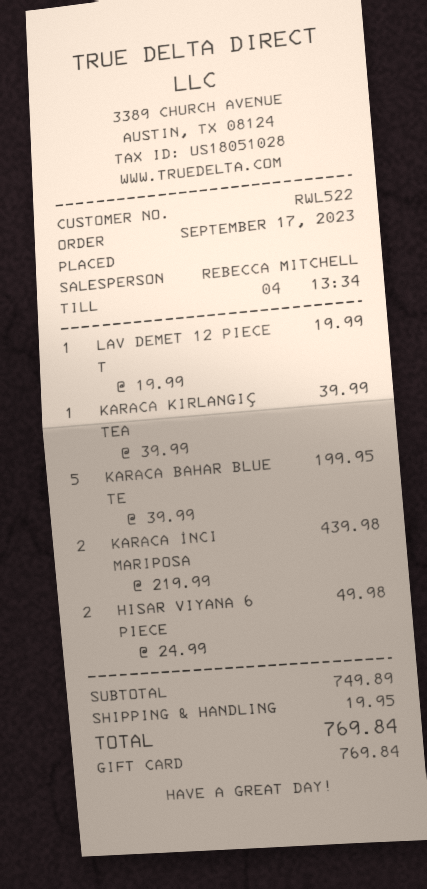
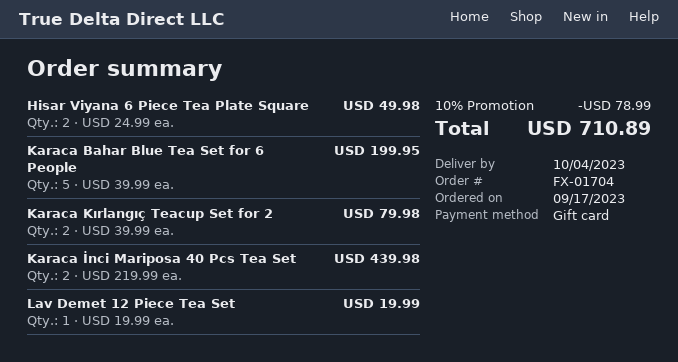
KARACA KIRLANGIÇ TEA: 1 x 39.99 = 39.99 -> 2 x 39.99 = 79.98
discount: none -> 10% = 78.99
shipping: 19.95 -> none
total: 769.84 -> 710.89

